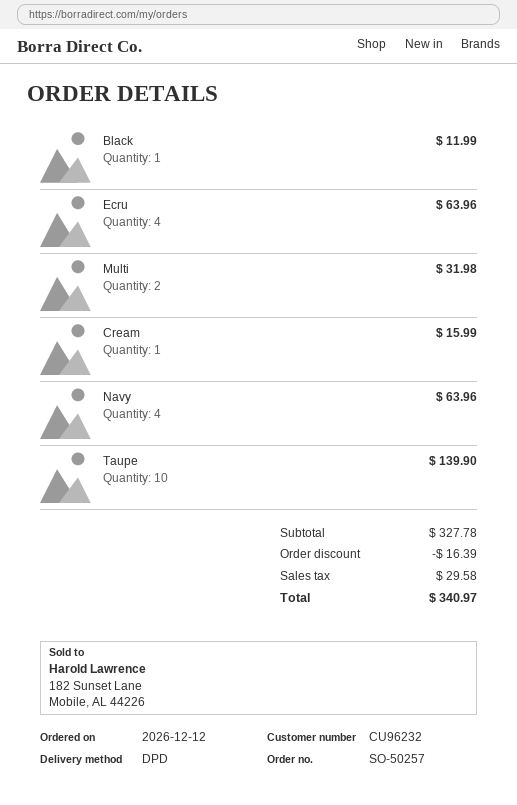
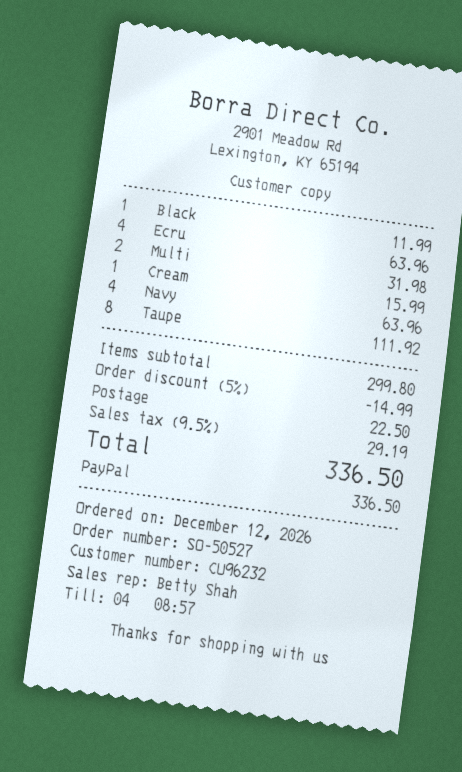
order number: SO-50257 -> SO-50527
Taupe: 10 for 139.90 -> 8 for 111.92
subtotal: 327.78 -> 299.80
discount: 16.39 -> 14.99
shipping: none -> 22.50
tax: 29.58 -> 29.19
total: 340.97 -> 336.50

